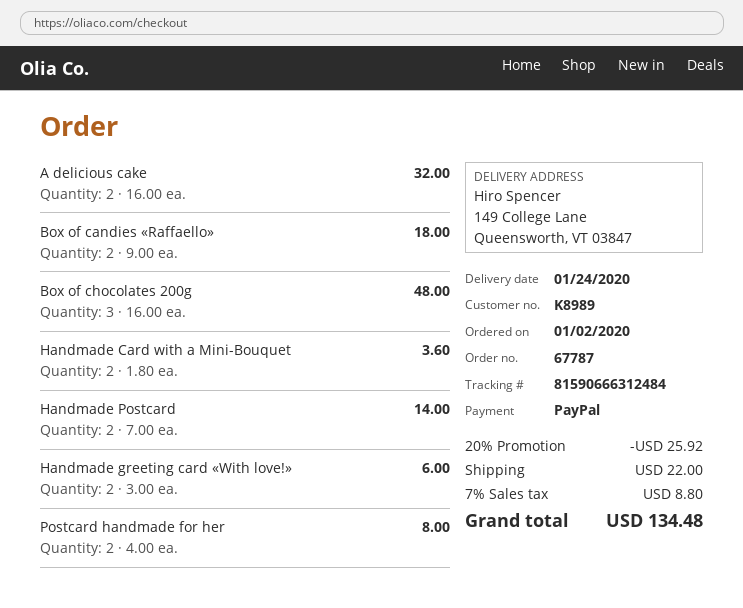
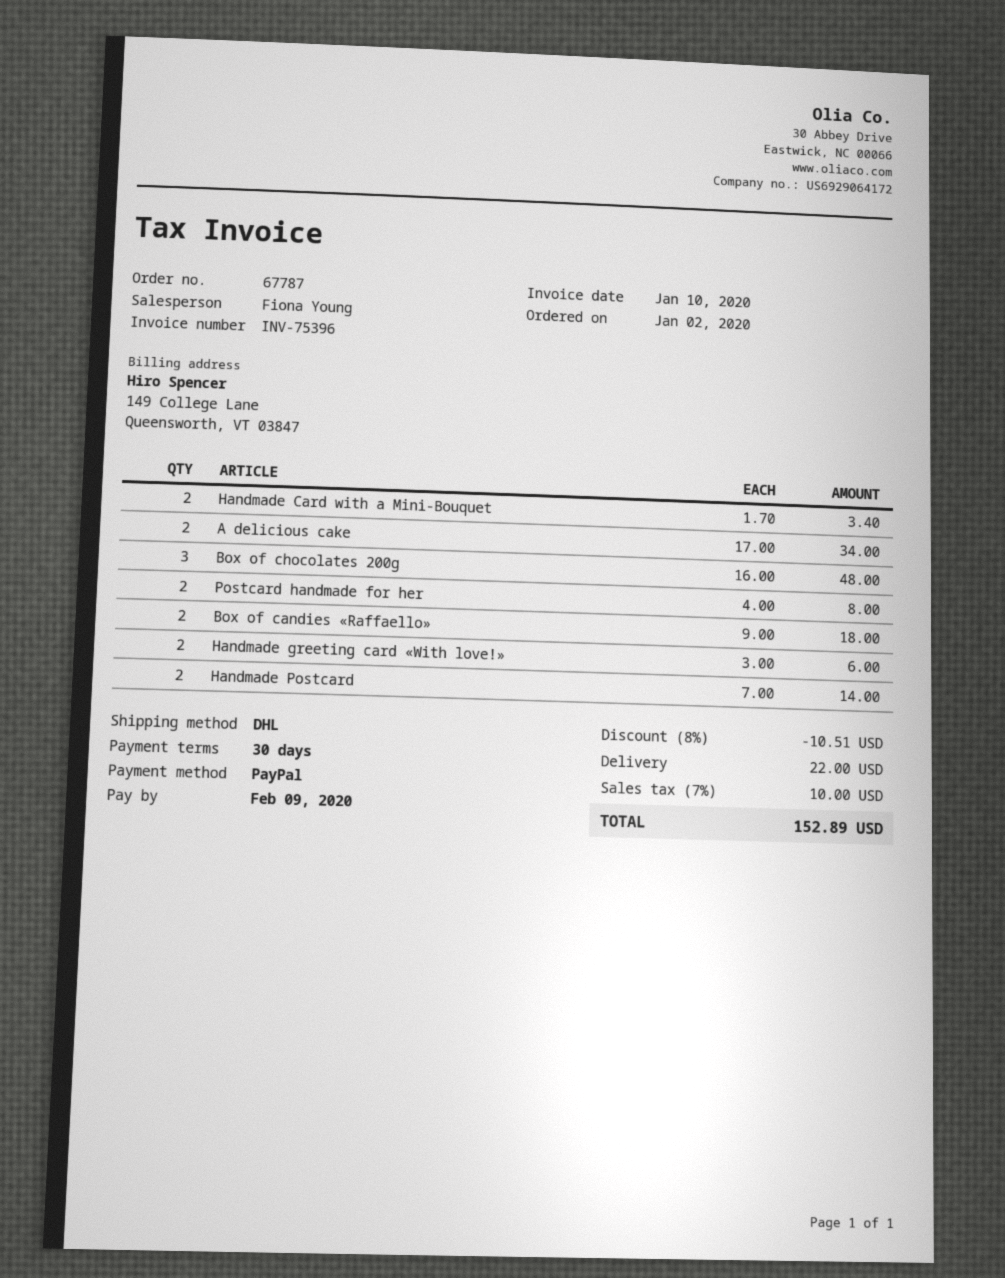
A delicious cake: 2 x 16.00 = 32.00 -> 2 x 17.00 = 34.00
Handmade Card with a Mini-Bouquet: 2 x 1.80 = 3.60 -> 2 x 1.70 = 3.40
discount: 20% = 25.92 -> 8% = 10.51
tax: 7% = 8.80 -> 7% = 10.00
total: 134.48 -> 152.89

